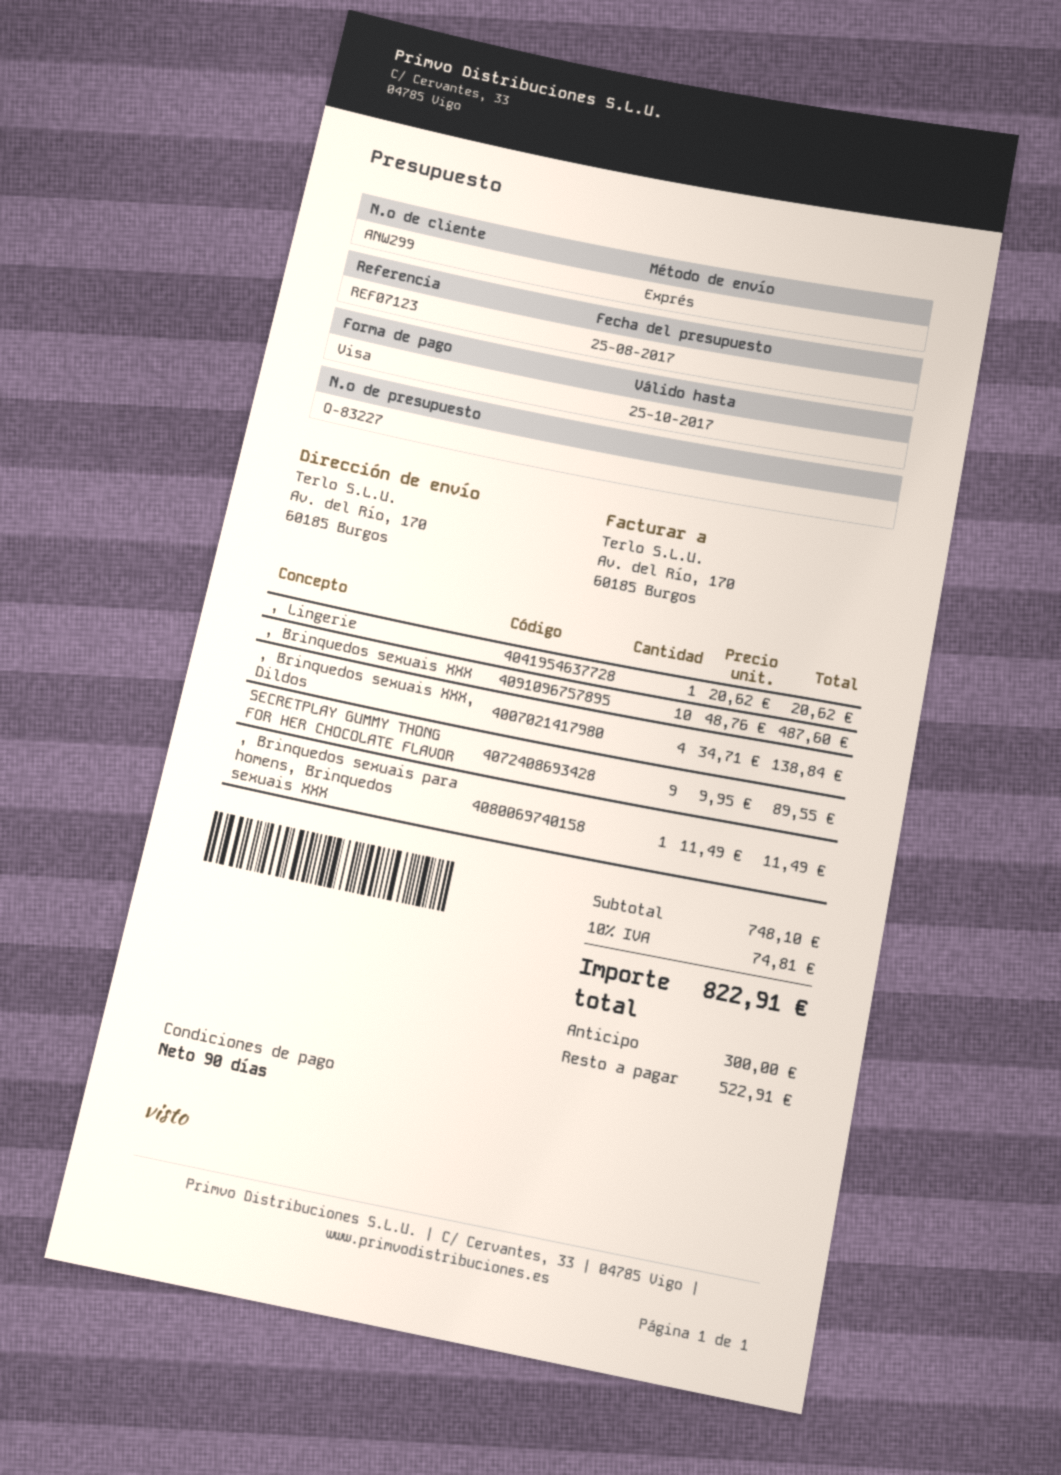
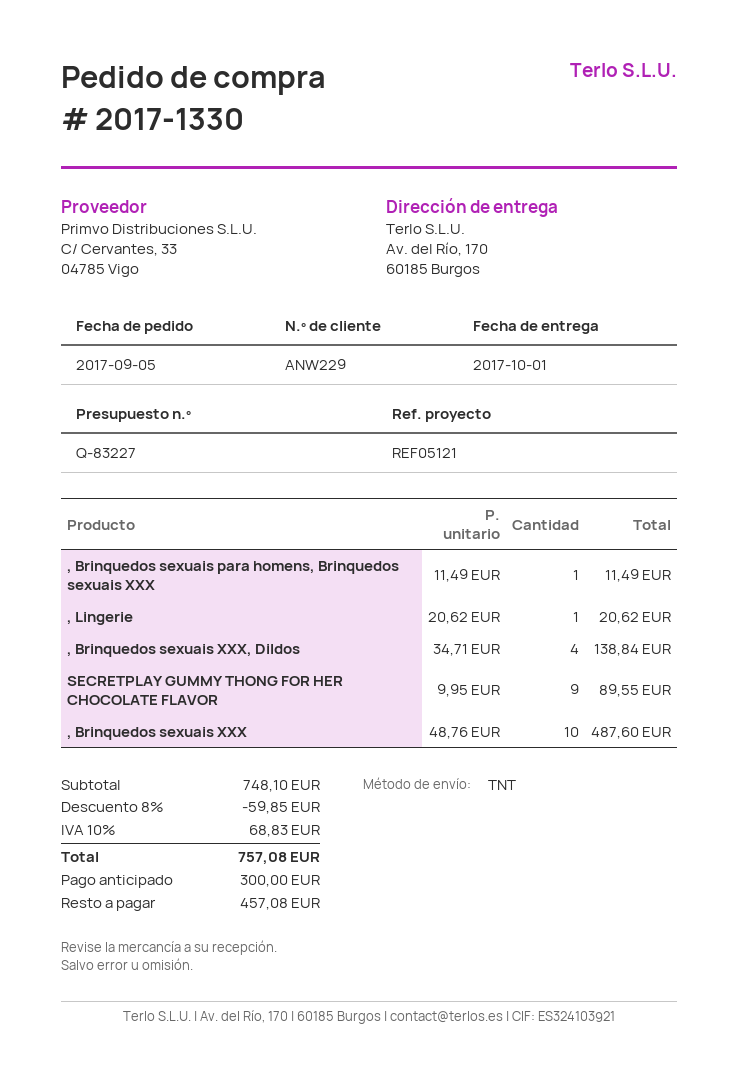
customer number: ANW299 -> ANW229
reference: REF07123 -> REF05121
shipping method: express -> TNT
discount: none -> 8% = 59.85
tax: 10% = 74.81 -> 10% = 68.83
total: 822.91 -> 757.08
balance: 522.91 -> 457.08

